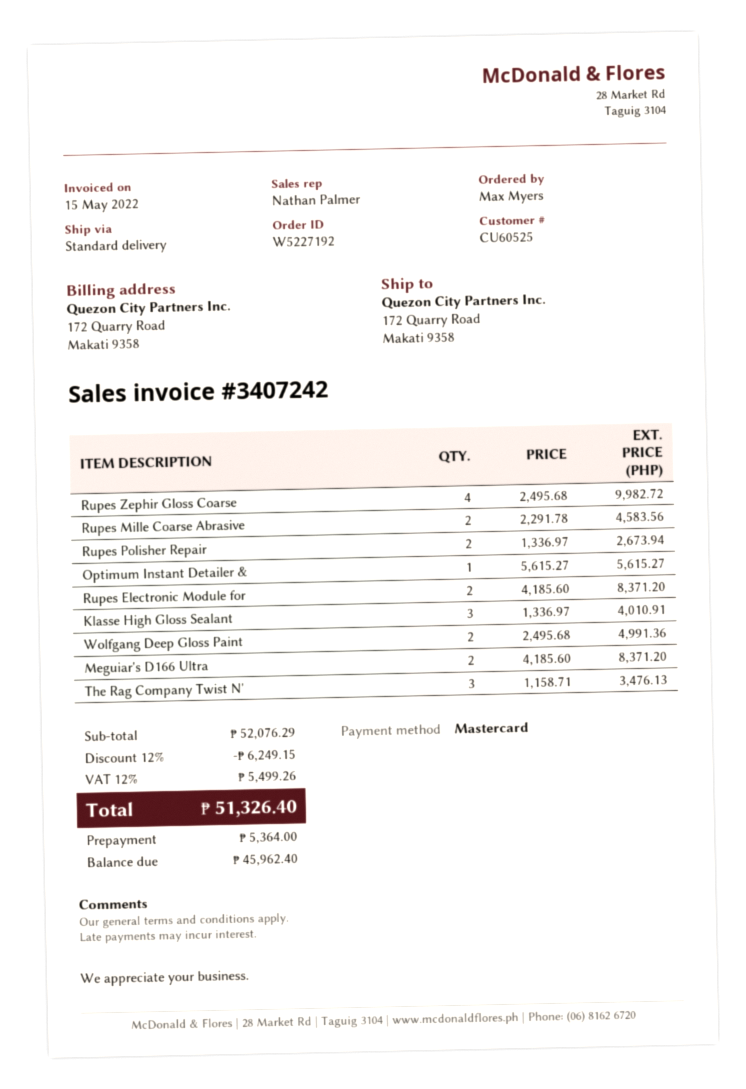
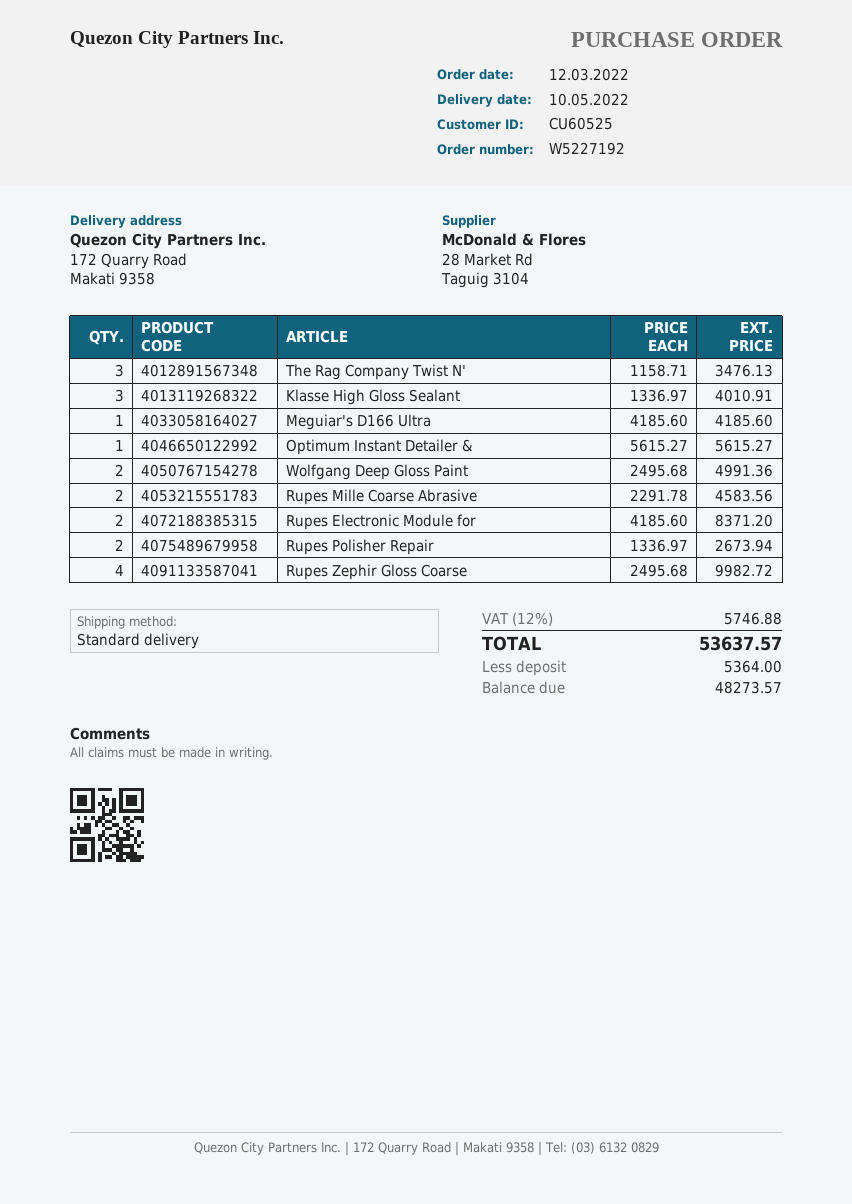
Meguiar's D166 Ultra: 2 x 4185.60 = 8371.20 -> 1 x 4185.60 = 4185.60
discount: 12% = 6249.15 -> none
tax: 12% = 5499.26 -> 12% = 5746.88
total: 51326.40 -> 53637.57
balance: 45962.40 -> 48273.57

